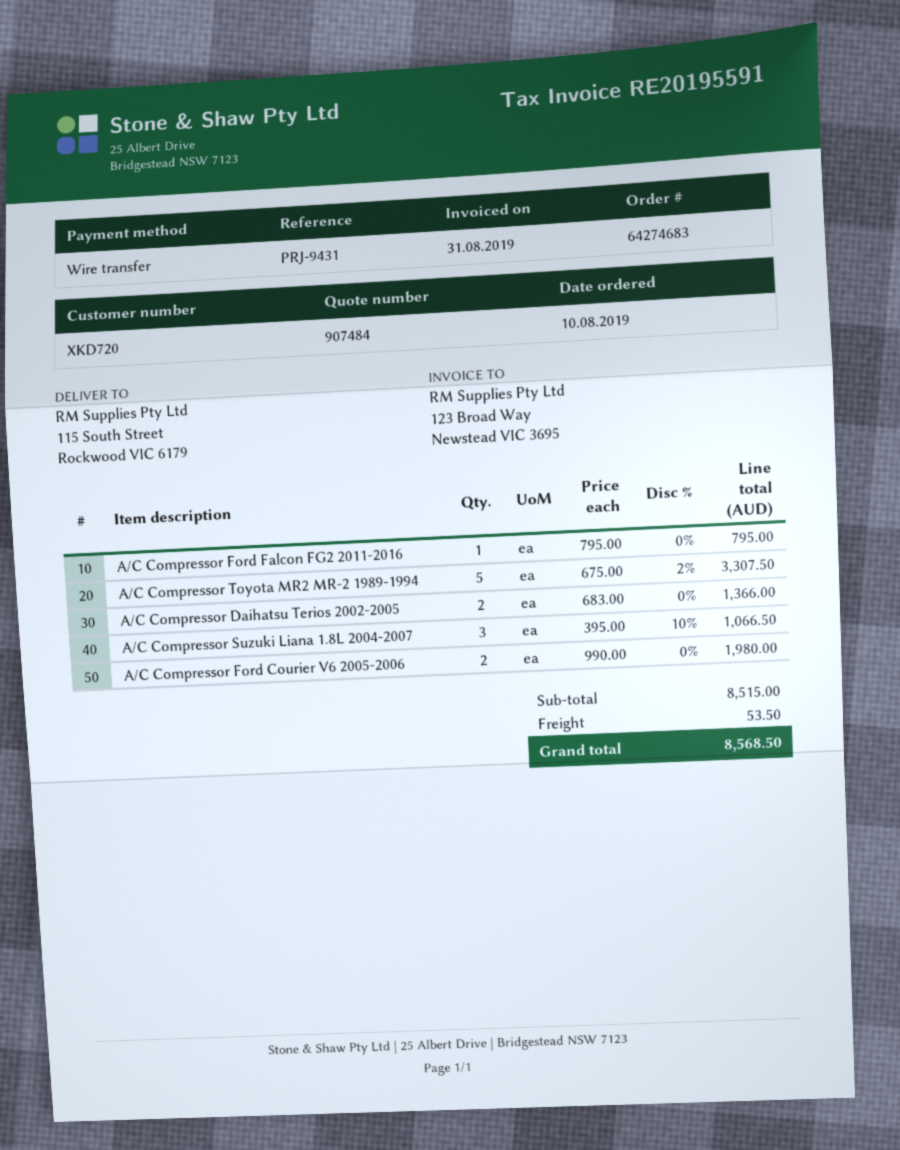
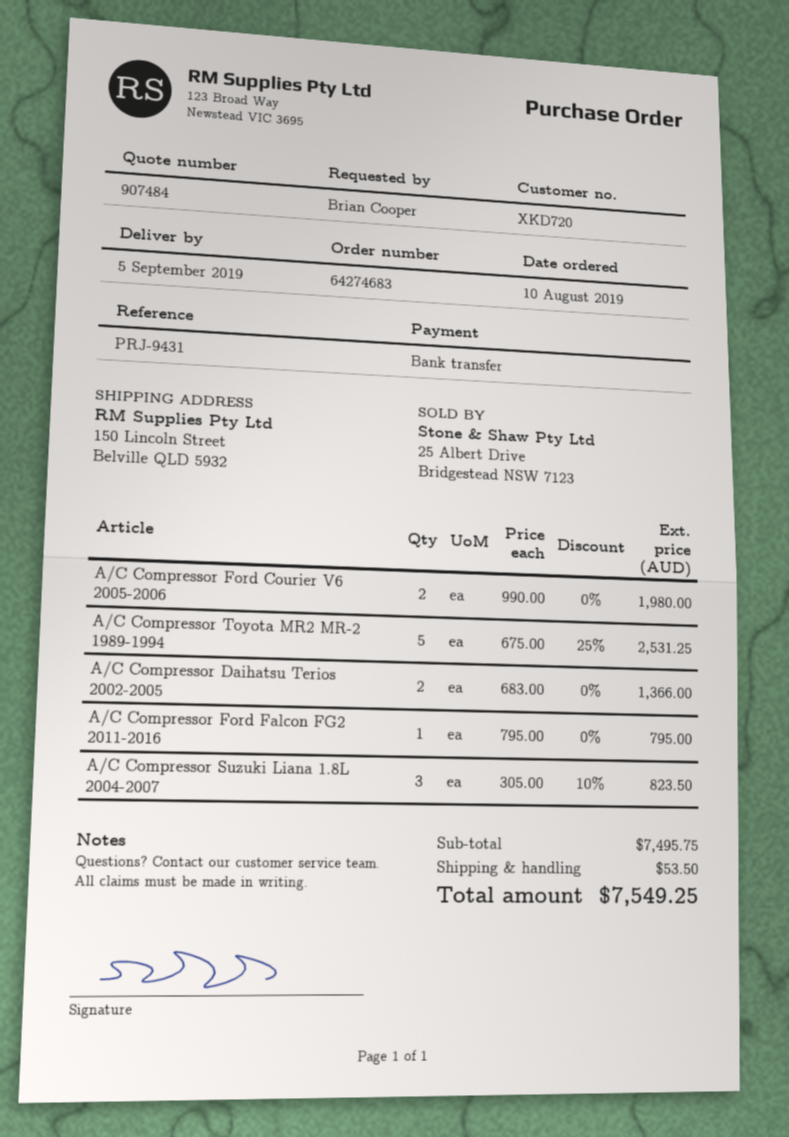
ship to: 115 South Street, Rockwood VIC 6179 -> 150 Lincoln Street, Belville QLD 5932
A/C Compressor Toyota MR2 MR-2 1989-1994: 5 x 675.00 - 2% = 3307.50 -> 5 x 675.00 - 25% = 2531.25
A/C Compressor Suzuki Liana 1.8L 2004-2007: 3 x 395.00 - 10% = 1066.50 -> 3 x 305.00 - 10% = 823.50
subtotal: 8515.00 -> 7495.75
total: 8568.50 -> 7549.25

